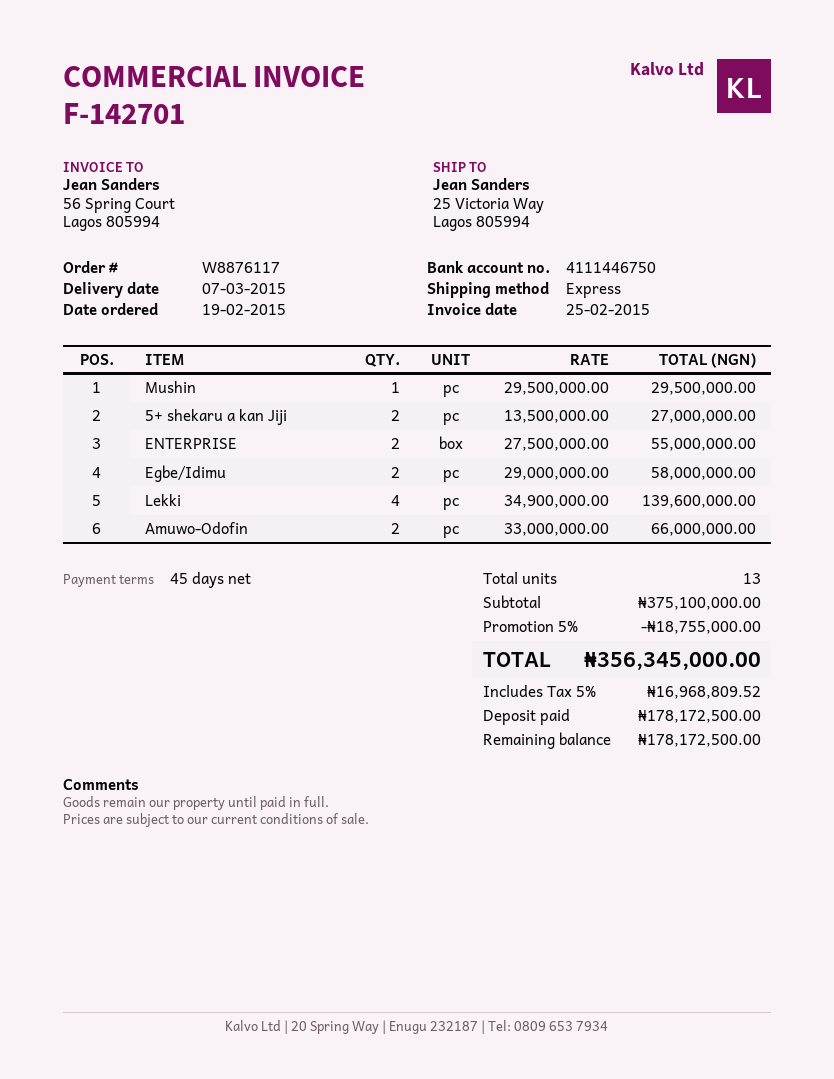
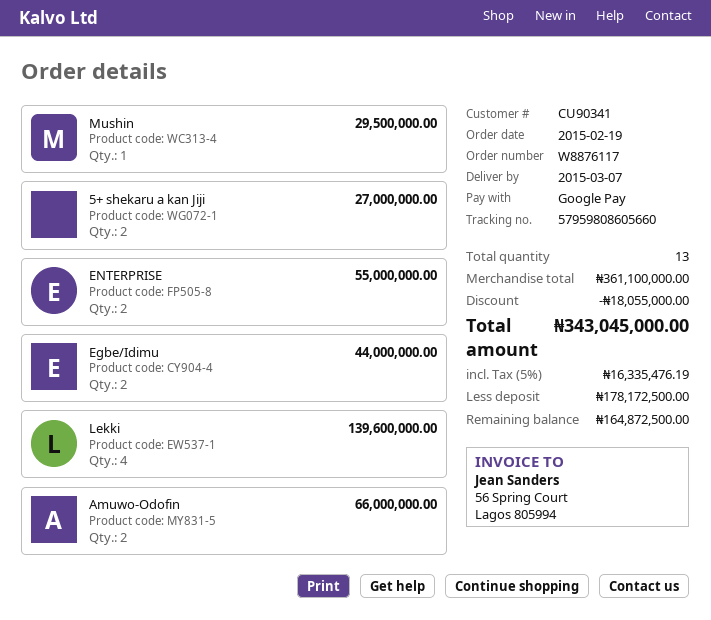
Egbe/Idimu: 2 for 58000000.00 -> 2 for 44000000.00
subtotal: 375100000.00 -> 361100000.00
discount: 18755000.00 -> 18055000.00
tax: 5% = 16968809.52 -> 5% = 16335476.19
total: 356345000.00 -> 343045000.00
balance: 178172500.00 -> 164872500.00

